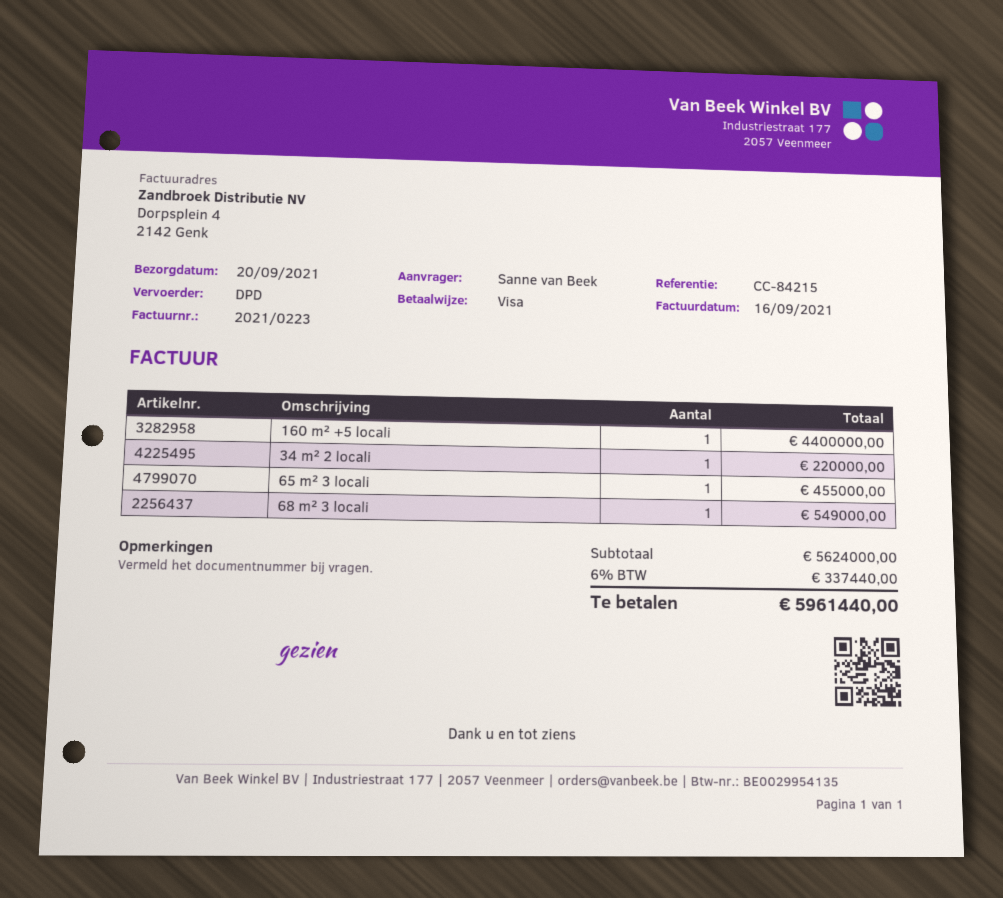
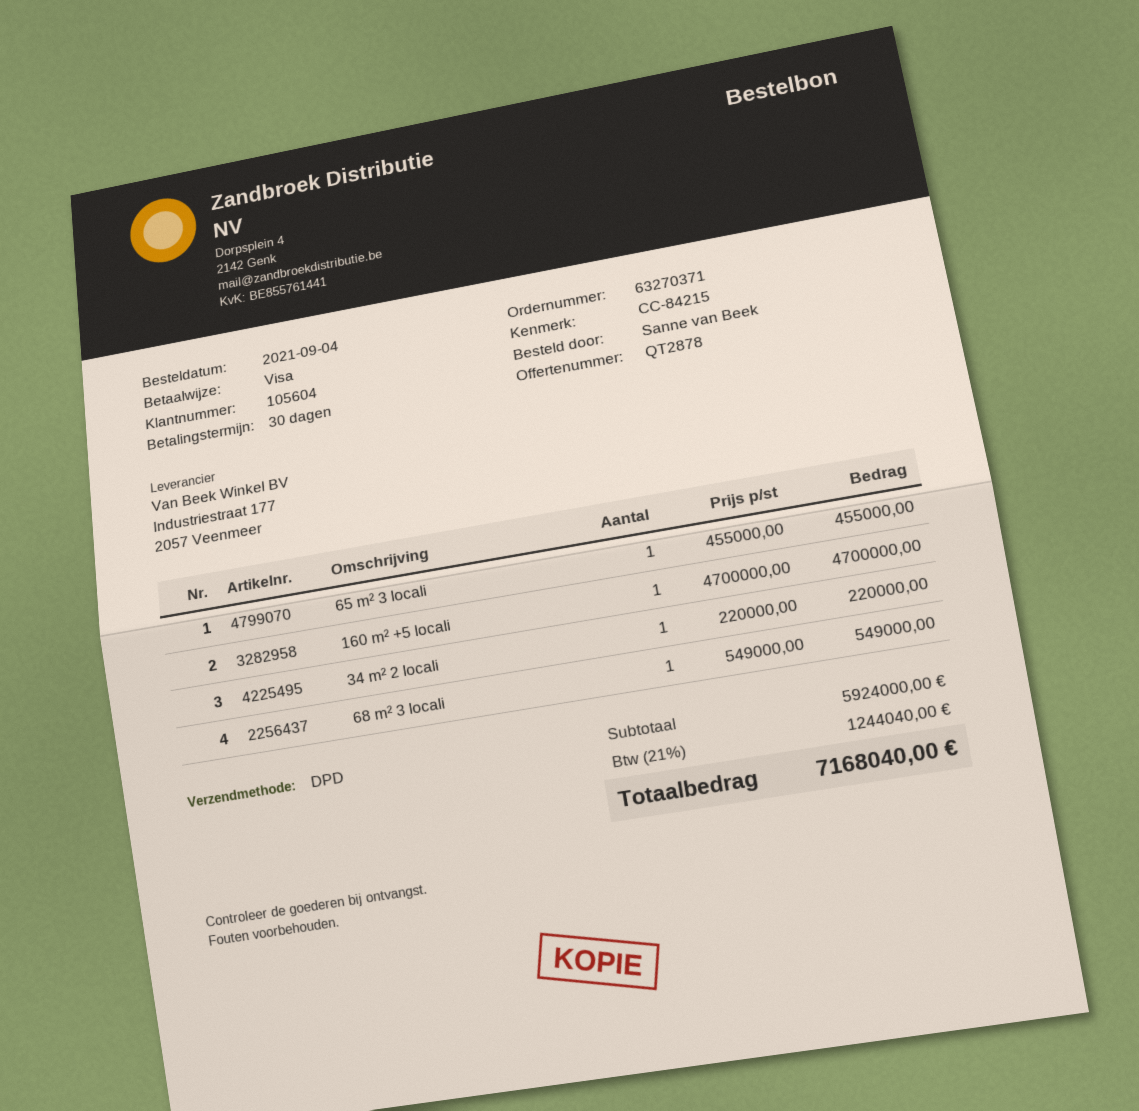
160 m² +5 locali: 1 for 4400000.00 -> 1 for 4700000.00
subtotal: 5624000.00 -> 5924000.00
tax: 6% = 337440.00 -> 21% = 1244040.00
total: 5961440.00 -> 7168040.00

